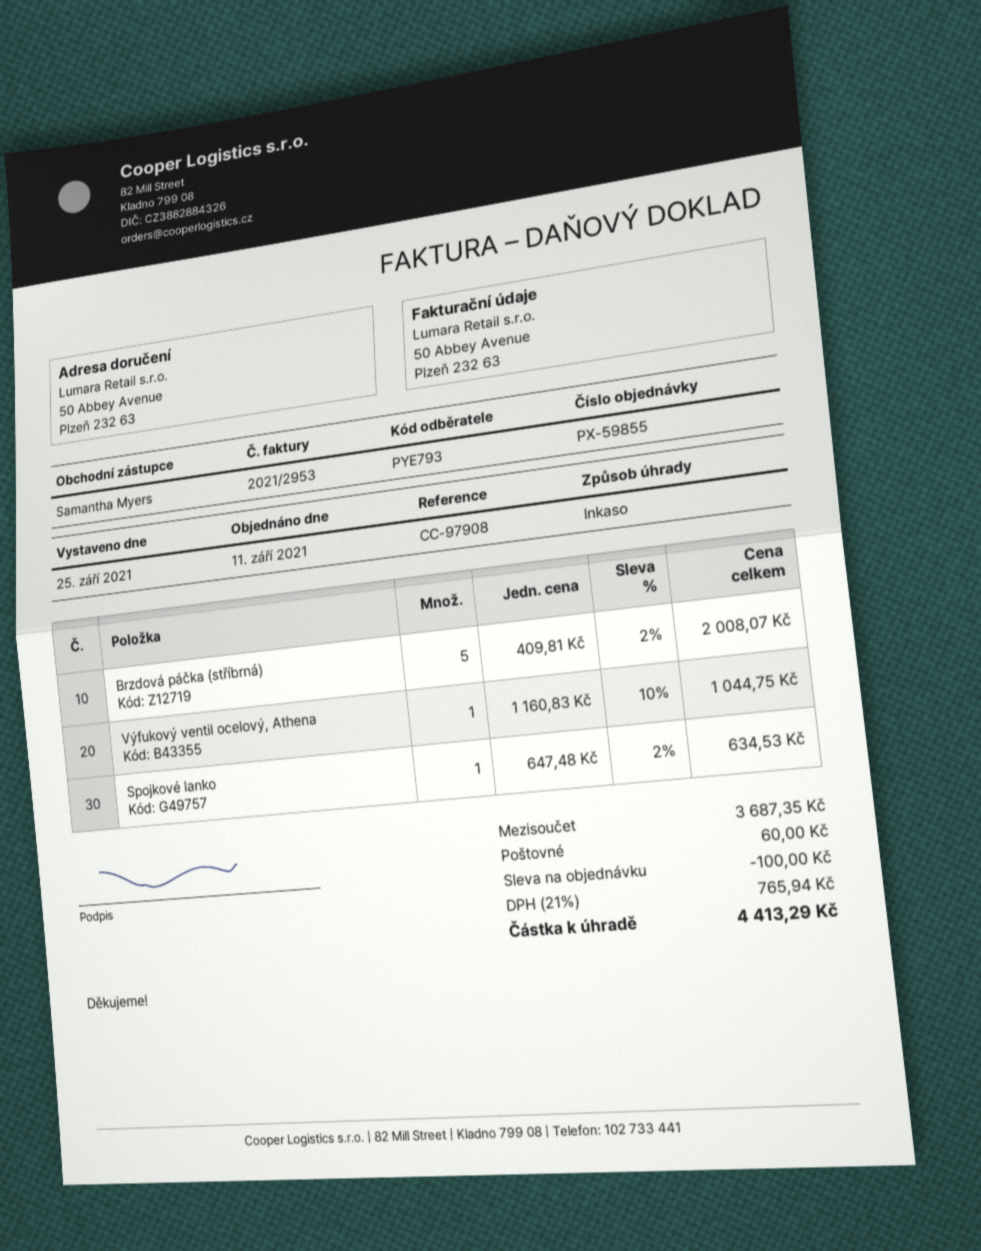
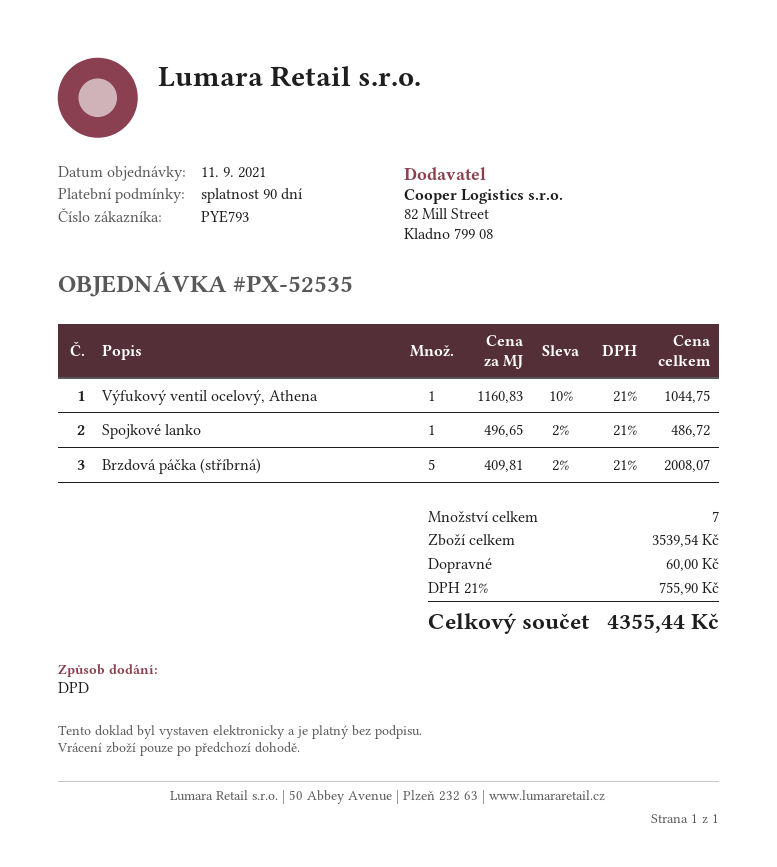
order number: PX-59855 -> PX-52535
Spojkové lanko: 1 x 647.48 - 2% = 634.53 -> 1 x 496.65 - 2% = 486.72
subtotal: 3687.35 -> 3539.54
discount: 100.00 -> none
tax: 21% = 765.94 -> 21% = 755.90
total: 4413.29 -> 4355.44

